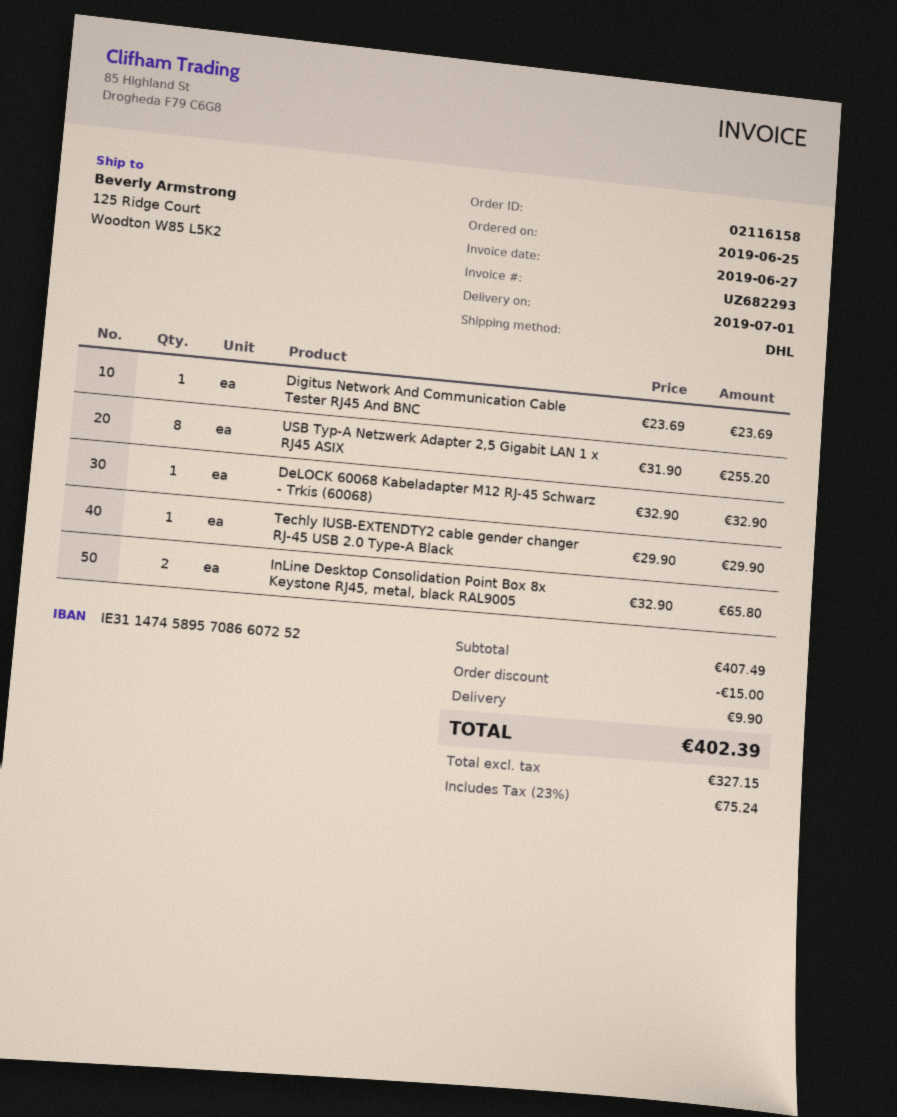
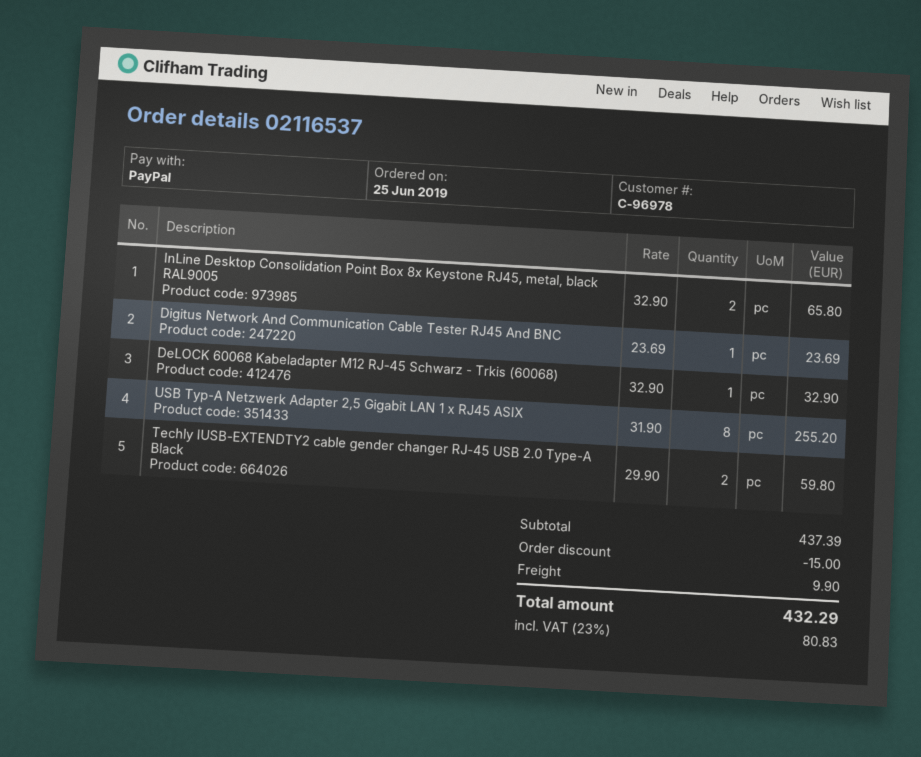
order number: 02116158 -> 02116537
Techly IUSB-EXTENDTY2 cable gender changer RJ-45 USB 2.0 Type-A Black: 1 x 29.90 = 29.90 -> 2 x 29.90 = 59.80
subtotal: 407.49 -> 437.39
tax: 23% = 75.24 -> 23% = 80.83
total: 402.39 -> 432.29

